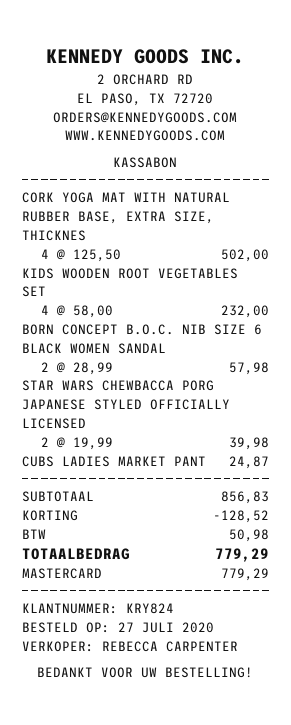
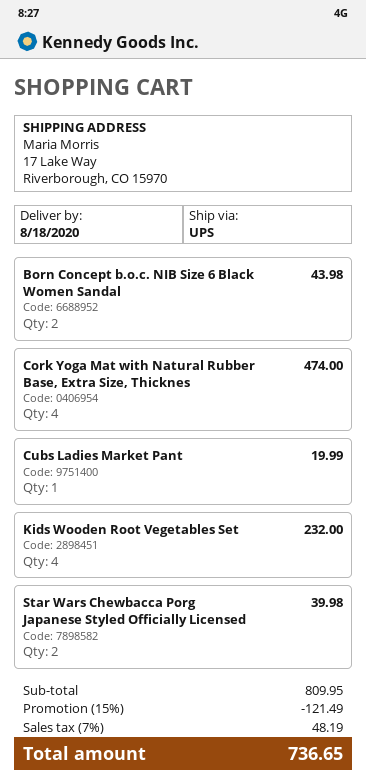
CORK YOGA MAT WITH NATURAL RUBBER BASE, EXTRA SIZE, THICKNES: 4 for 502.00 -> 4 for 474.00
BORN CONCEPT B.O.C. NIB SIZE 6 BLACK WOMEN SANDAL: 2 for 57.98 -> 2 for 43.98
CUBS LADIES MARKET PANT: 1 for 24.87 -> 1 for 19.99
subtotal: 856.83 -> 809.95
discount: 128.52 -> 121.49
tax: 50.98 -> 48.19
total: 779.29 -> 736.65

